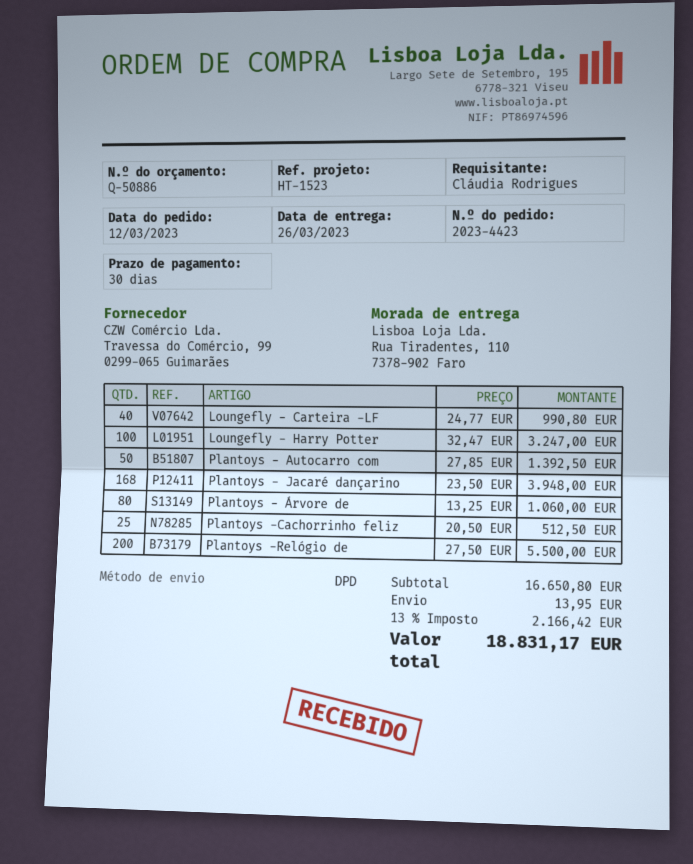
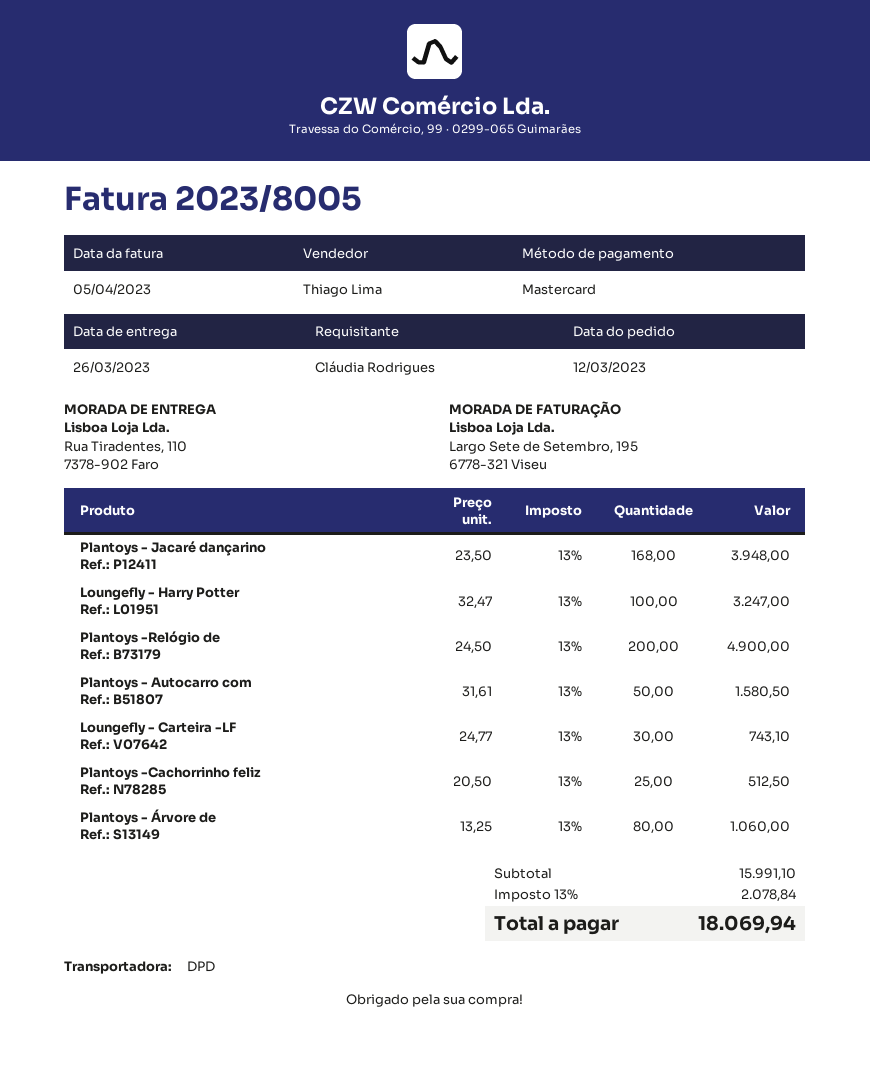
Loungefly - Carteira -LF: 40 x 24.77 = 990.80 -> 30 x 24.77 = 743.10
Plantoys - Autocarro com: 50 x 27.85 = 1392.50 -> 50 x 31.61 = 1580.50
Plantoys -Relógio de: 200 x 27.50 = 5500.00 -> 200 x 24.50 = 4900.00
subtotal: 16650.80 -> 15991.10
shipping: 13.95 -> none
tax: 13% = 2166.42 -> 13% = 2078.84
total: 18831.17 -> 18069.94

